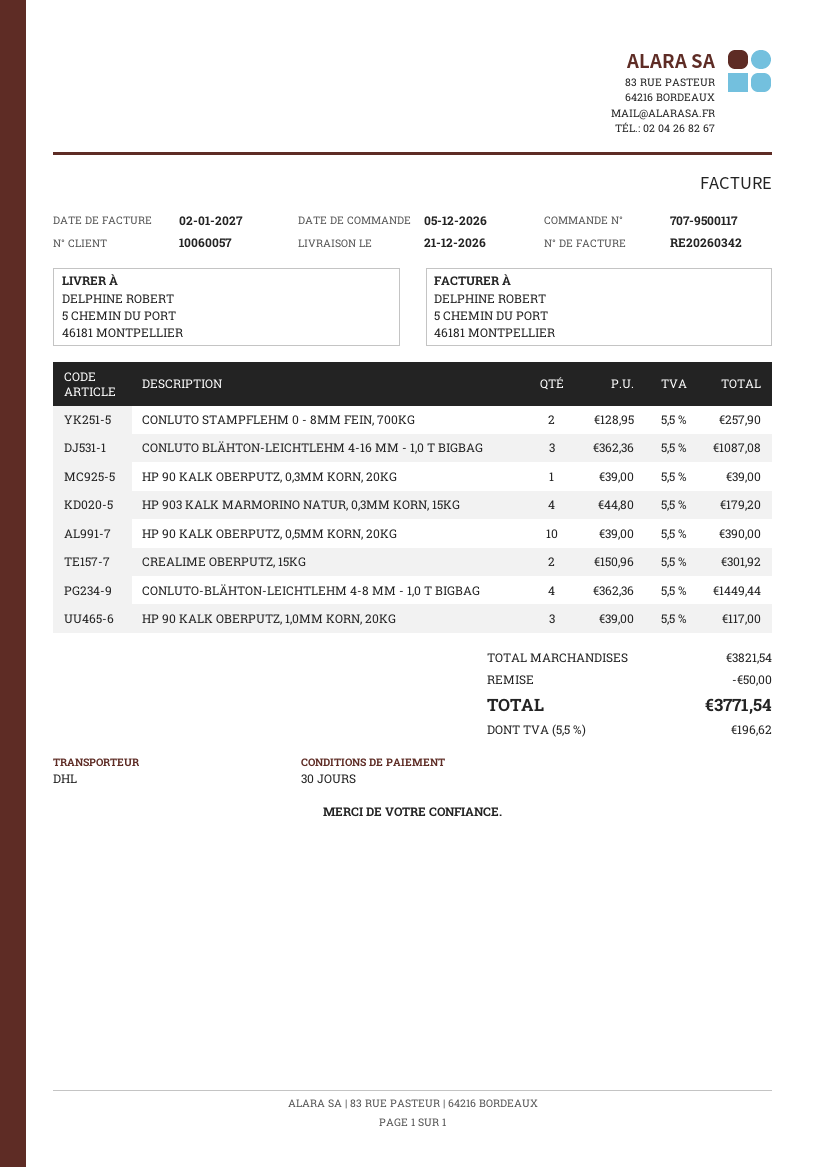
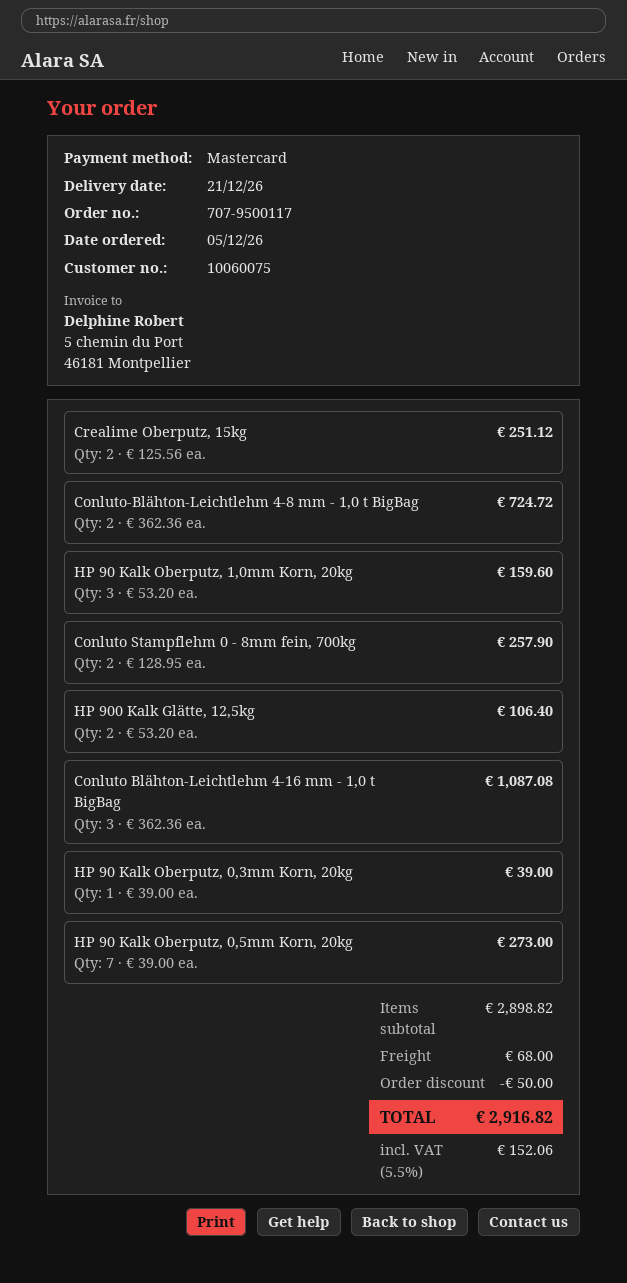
customer number: 10060057 -> 10060075
HP 903 KALK MARMORINO NATUR, 0,3MM KORN, 15KG: 4 x 44.80 = 179.20 -> none
HP 90 KALK OBERPUTZ, 0,5MM KORN, 20KG: 10 x 39.00 = 390.00 -> 7 x 39.00 = 273.00
CREALIME OBERPUTZ, 15KG: 2 x 150.96 = 301.92 -> 2 x 125.56 = 251.12
CONLUTO-BLÄHTON-LEICHTLEHM 4-8 MM - 1,0 T BIGBAG: 4 x 362.36 = 1449.44 -> 2 x 362.36 = 724.72
HP 90 KALK OBERPUTZ, 1,0MM KORN, 20KG: 3 x 39.00 = 117.00 -> 3 x 53.20 = 159.60
HP 900 Kalk Glätte, 12,5kg: none -> 2 x 53.20 = 106.40
subtotal: 3821.54 -> 2898.82
shipping: none -> 68.00
tax: 5.5% = 196.62 -> 5.5% = 152.06
total: 3771.54 -> 2916.82

